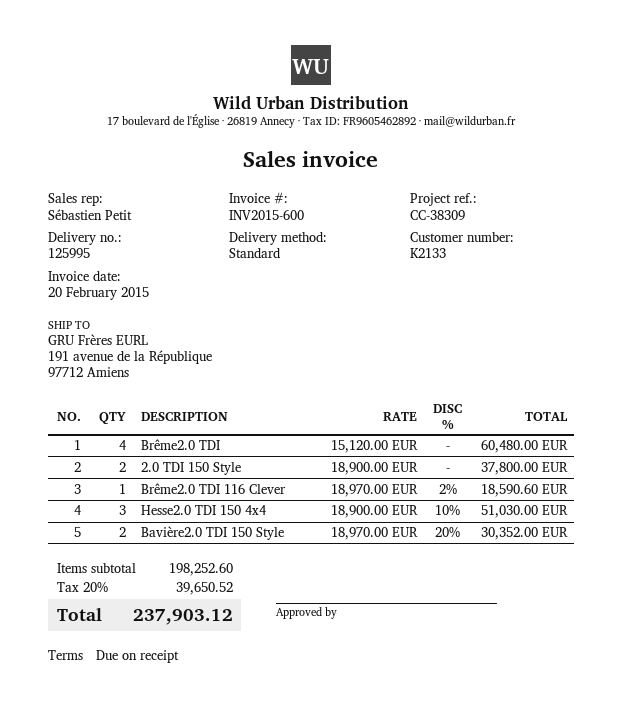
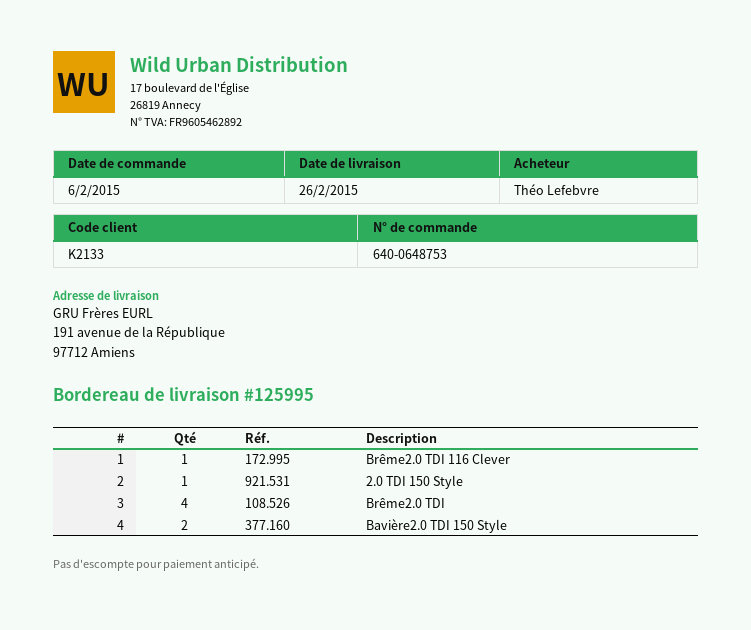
2.0 TDI 150 Style: 2 -> 1
Hesse2.0 TDI 150 4x4: 3 -> none

